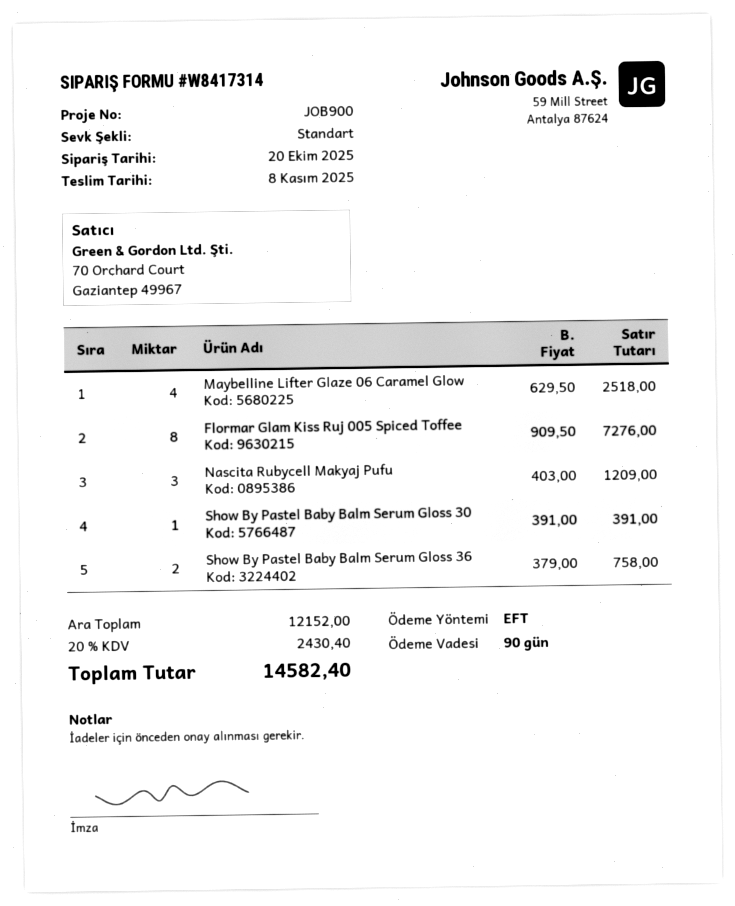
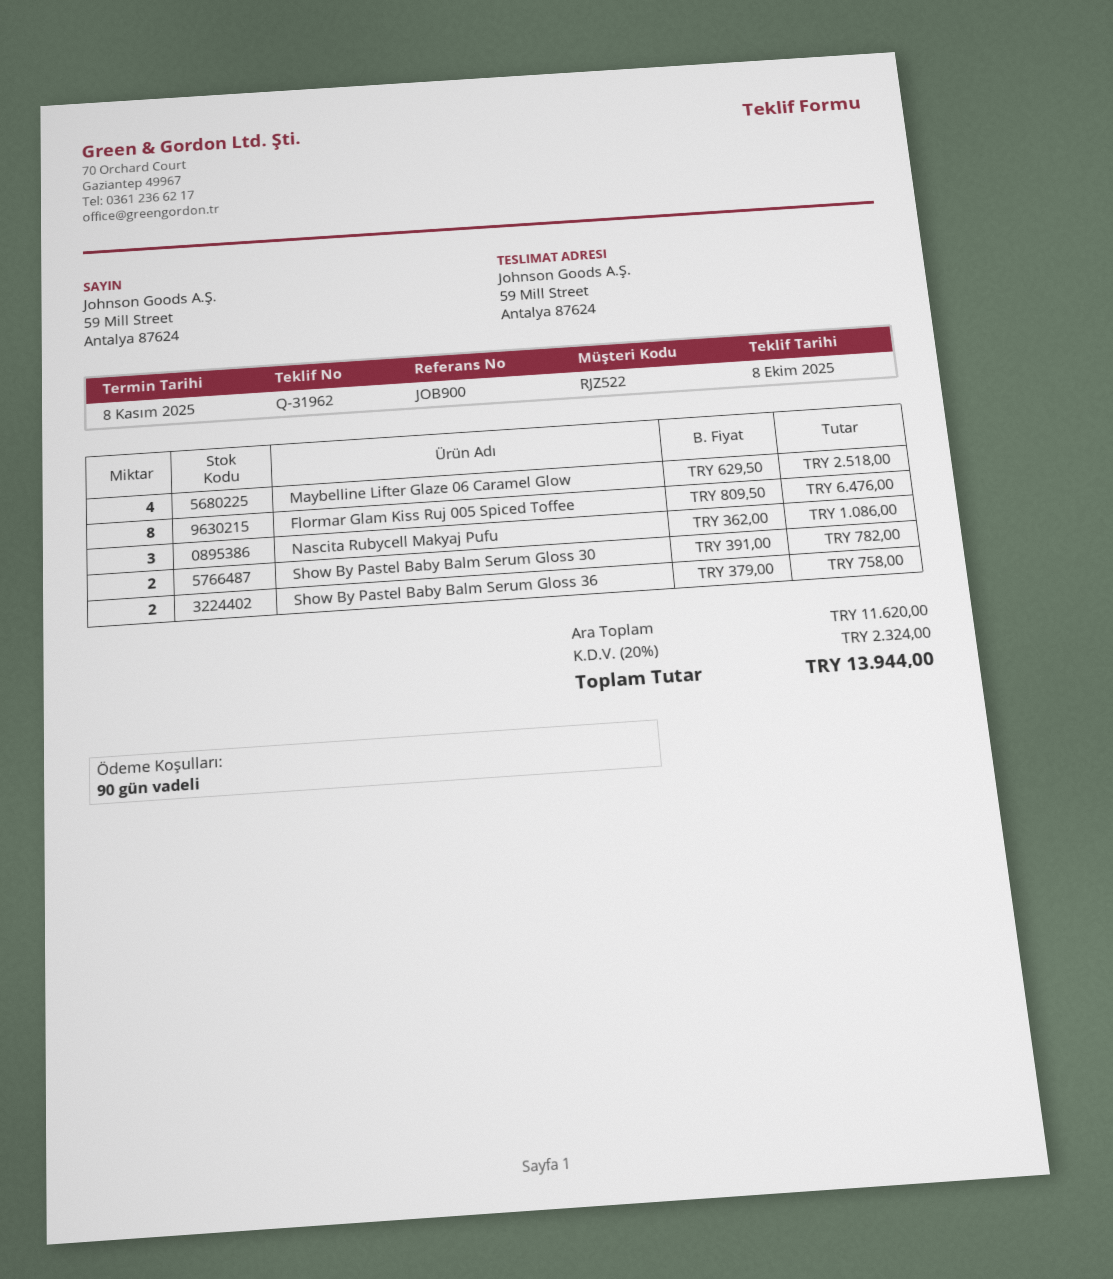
Flormar Glam Kiss Ruj 005 Spiced Toffee: 8 x 909.50 = 7276.00 -> 8 x 809.50 = 6476.00
Nascita Rubycell Makyaj Pufu: 3 x 403.00 = 1209.00 -> 3 x 362.00 = 1086.00
Show By Pastel Baby Balm Serum Gloss 30: 1 x 391.00 = 391.00 -> 2 x 391.00 = 782.00
subtotal: 12152.00 -> 11620.00
tax: 20% = 2430.40 -> 20% = 2324.00
total: 14582.40 -> 13944.00

